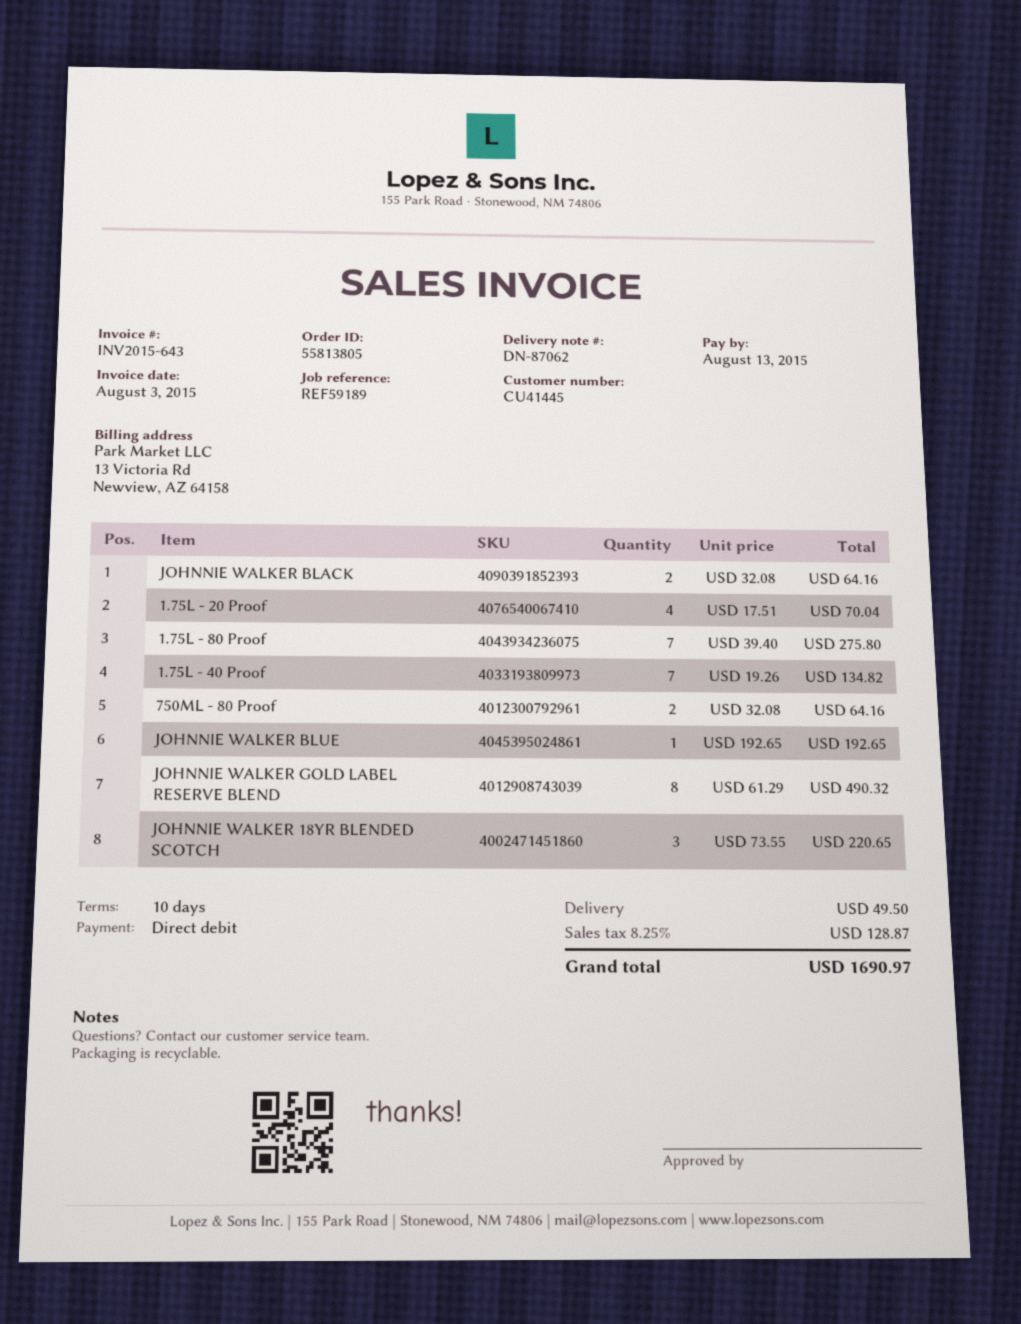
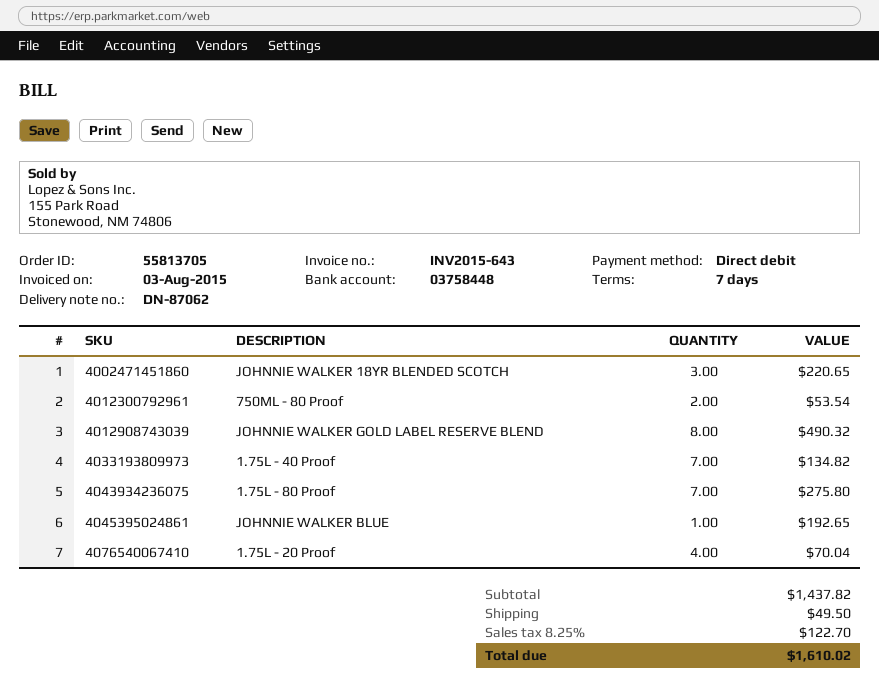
order number: 55813805 -> 55813705
payment terms: 10 days -> 7 days
JOHNNIE WALKER BLACK: 2 for 64.16 -> none
750ML - 80 Proof: 2 for 64.16 -> 2 for 53.54
tax: 8.25% = 128.87 -> 8.25% = 122.70
total: 1690.97 -> 1610.02

